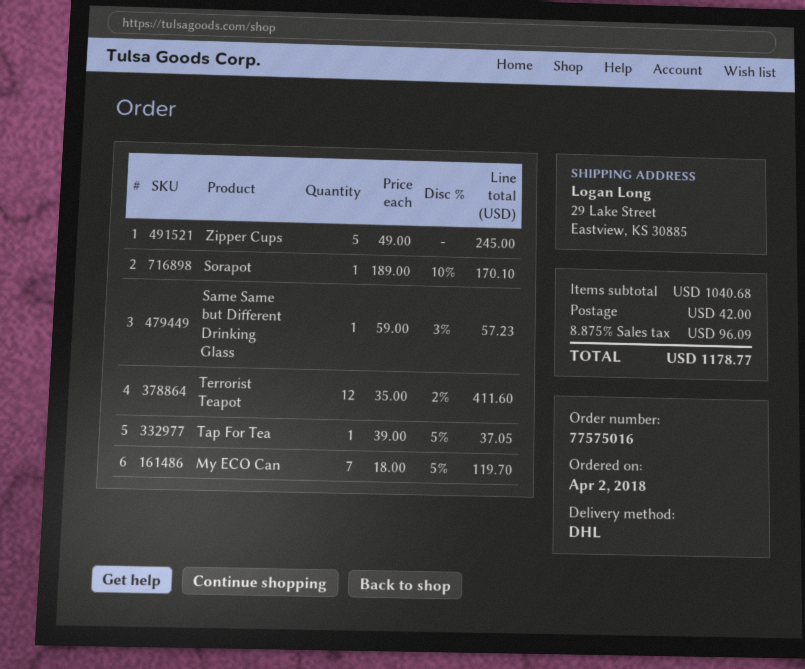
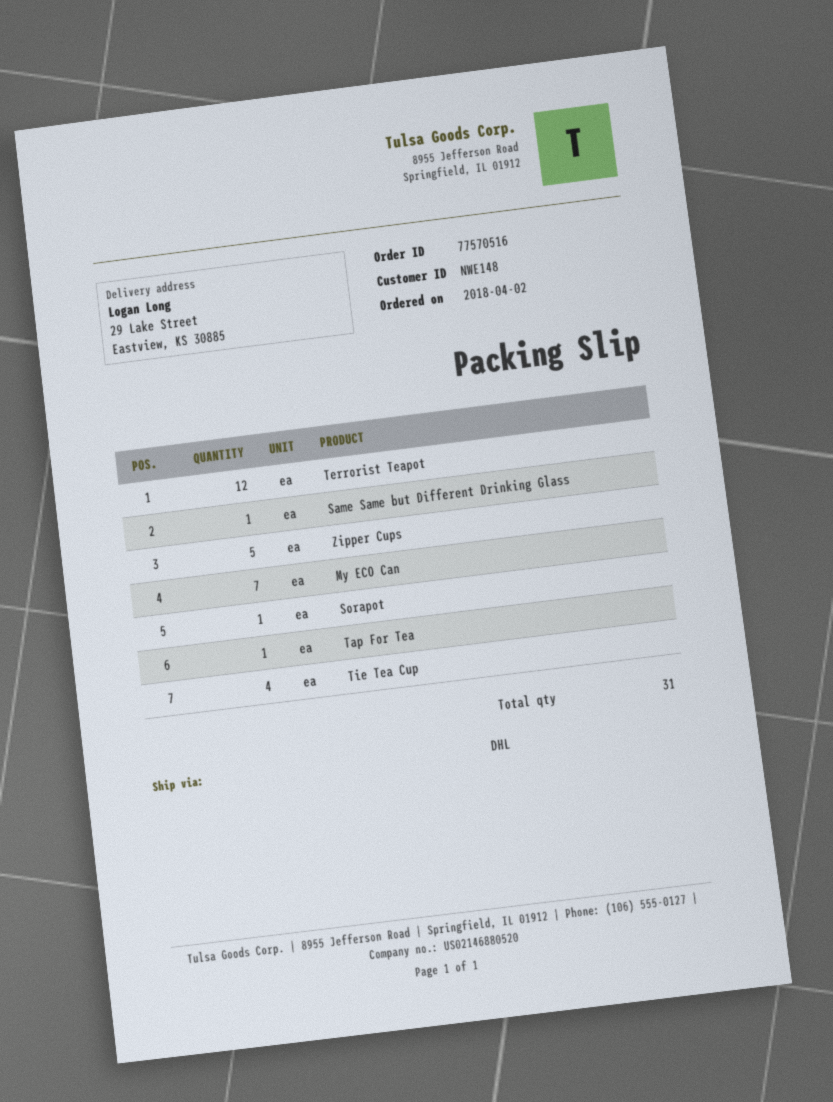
order number: 77575016 -> 77570516
Tie Tea Cup: none -> 4

